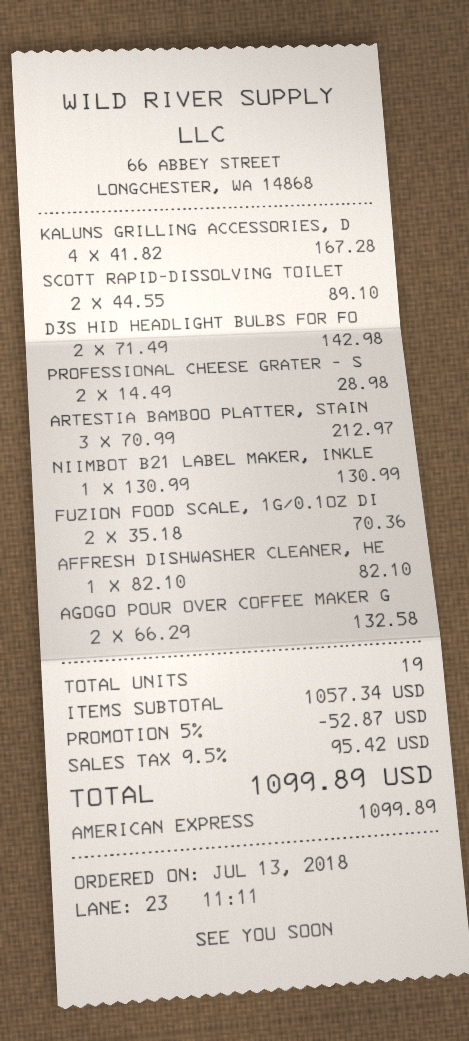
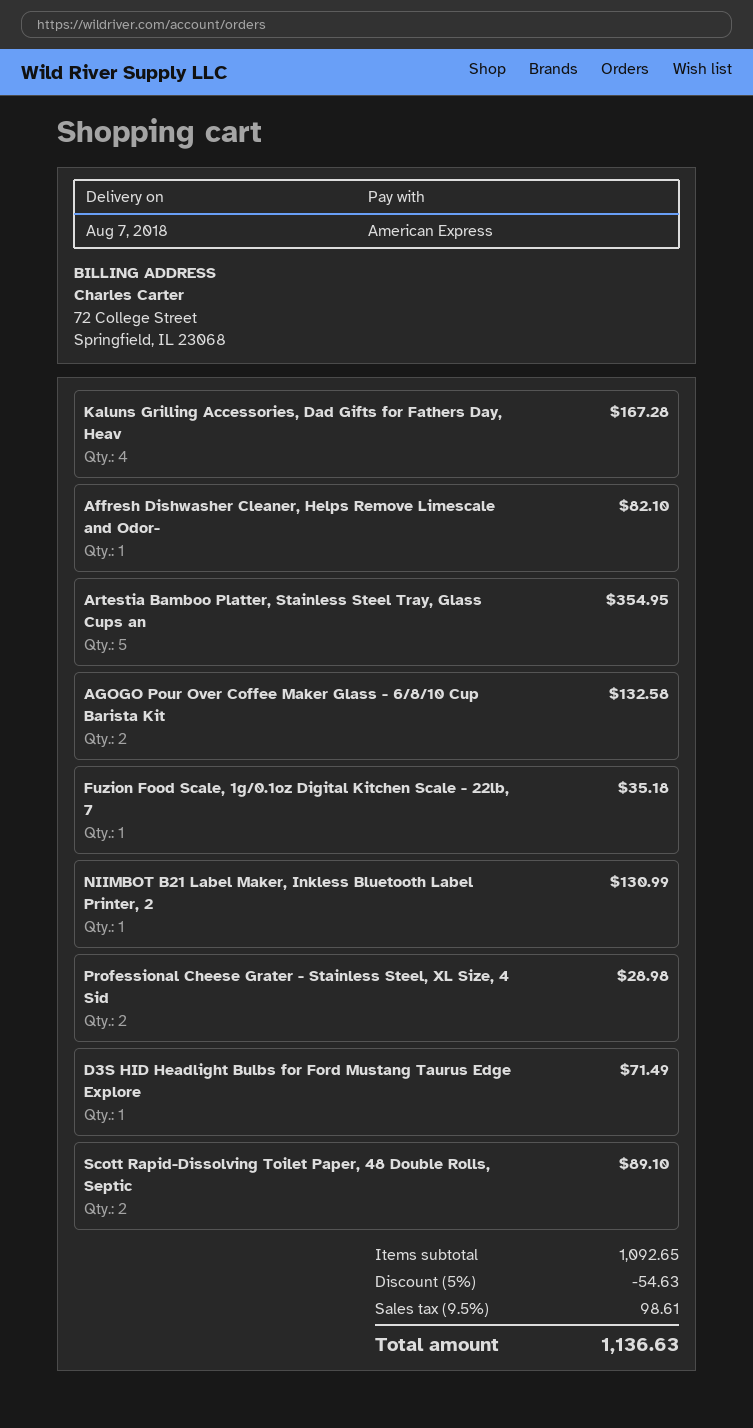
D3S HID HEADLIGHT BULBS FOR FO: 2 for 142.98 -> 1 for 71.49
ARTESTIA BAMBOO PLATTER, STAIN: 3 for 212.97 -> 5 for 354.95
FUZION FOOD SCALE, 1G/0.1OZ DI: 2 for 70.36 -> 1 for 35.18
subtotal: 1057.34 -> 1092.65
discount: 5% = 52.87 -> 5% = 54.63
tax: 9.5% = 95.42 -> 9.5% = 98.61
total: 1099.89 -> 1136.63

